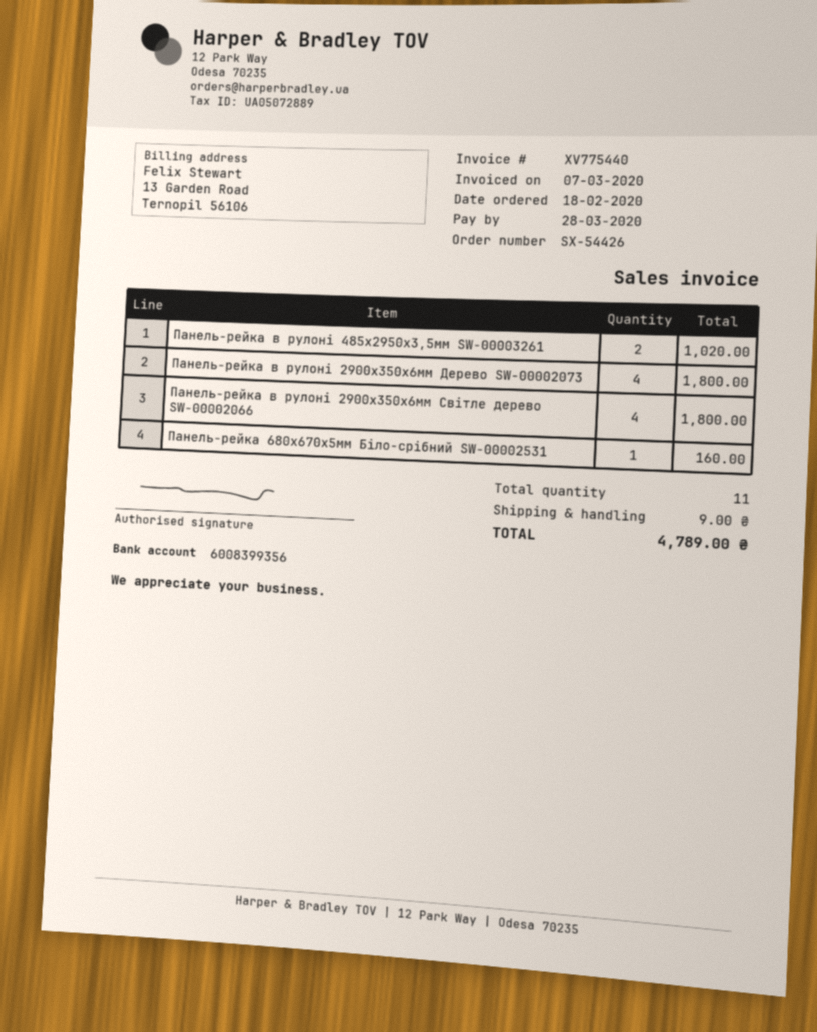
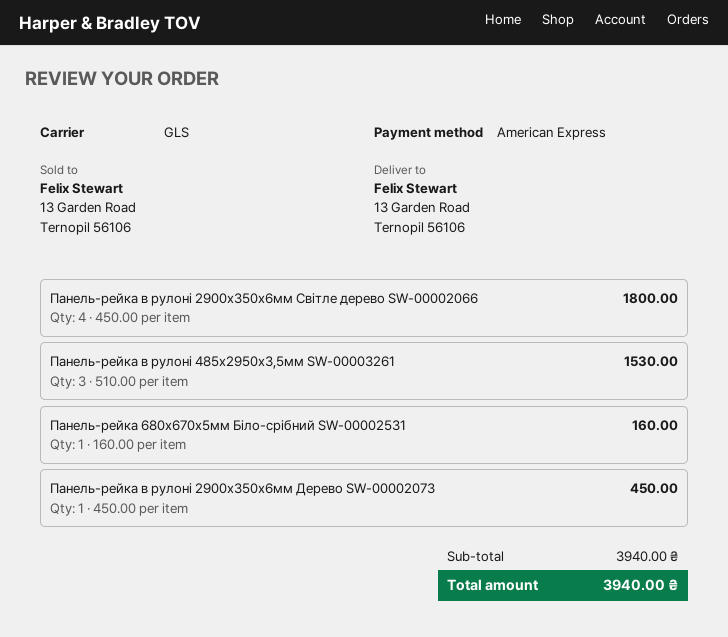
Панель-рейка в рулоні 485х2950х3,5мм SW-00003261: 2 for 1020.00 -> 3 for 1530.00
Панель-рейка в рулоні 2900х350х6мм Дерево SW-00002073: 4 for 1800.00 -> 1 for 450.00
shipping: 9.00 -> none
total: 4789.00 -> 3940.00

